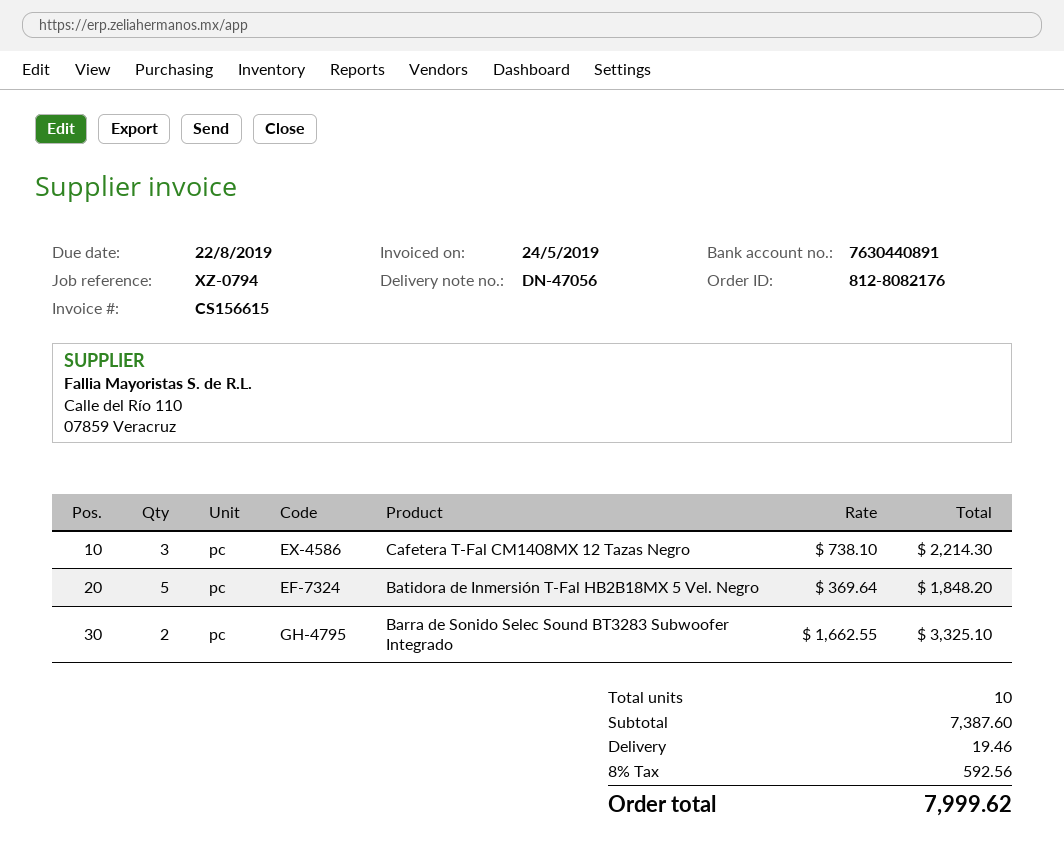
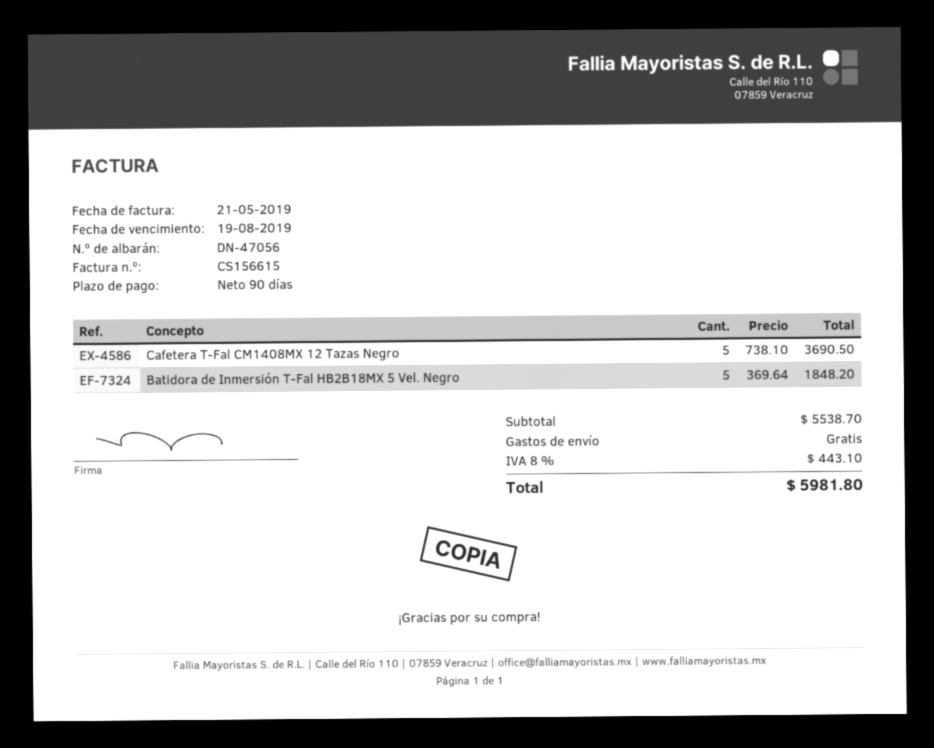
invoice date: 2019-05-24 -> 2019-05-21
due date: 2019-08-22 -> 2019-08-19
Cafetera T-Fal CM1408MX 12 Tazas Negro: 3 x 738.10 = 2214.30 -> 5 x 738.10 = 3690.50
Barra de Sonido Selec Sound BT3283 Subwoofer Integrado: 2 x 1662.55 = 3325.10 -> none
subtotal: 7387.60 -> 5538.70
shipping: 19.46 -> 0.00
tax: 8% = 592.56 -> 8% = 443.10
total: 7999.62 -> 5981.80

